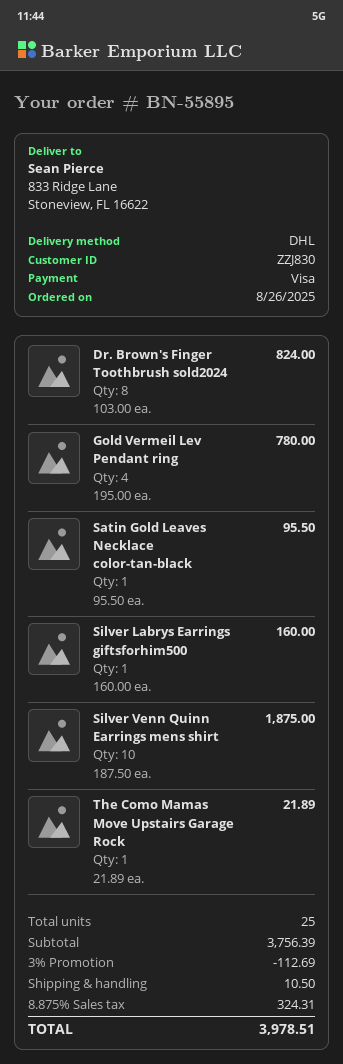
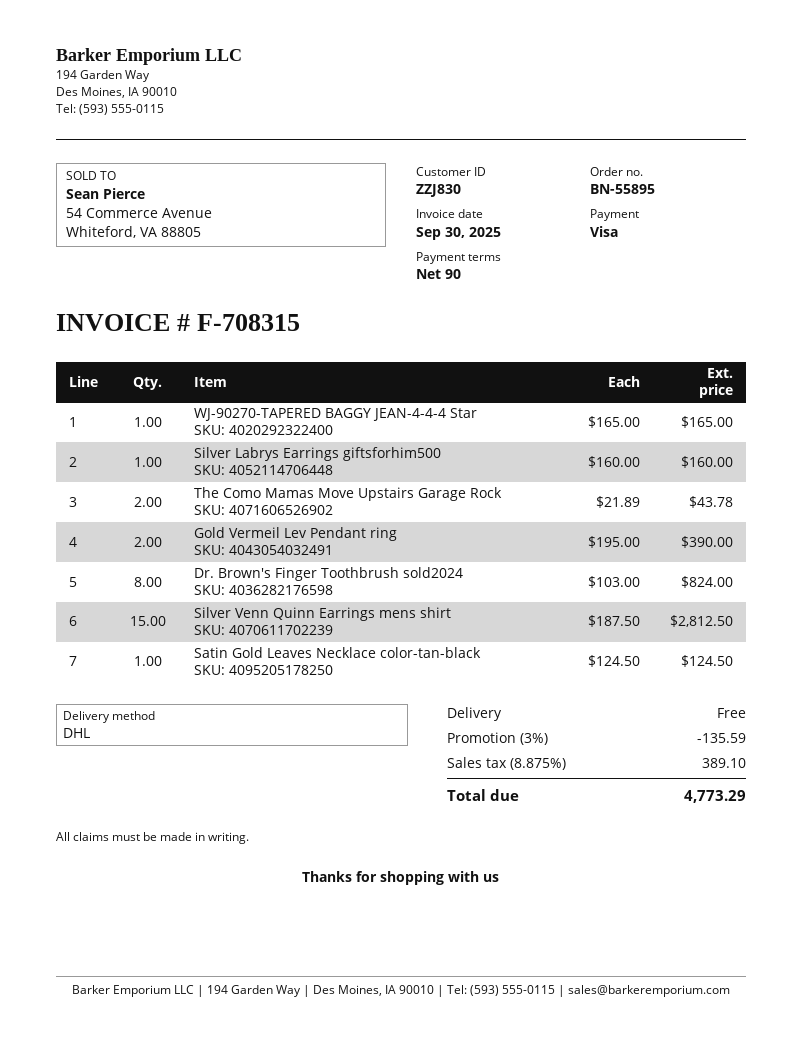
Gold Vermeil Lev Pendant ring: 4 x 195.00 = 780.00 -> 2 x 195.00 = 390.00
Satin Gold Leaves Necklace color-tan-black: 1 x 95.50 = 95.50 -> 1 x 124.50 = 124.50
Silver Venn Quinn Earrings mens shirt: 10 x 187.50 = 1875.00 -> 15 x 187.50 = 2812.50
The Como Mamas Move Upstairs Garage Rock: 1 x 21.89 = 21.89 -> 2 x 21.89 = 43.78
WJ-90270-TAPERED BAGGY JEAN-4-4-4 Star: none -> 1 x 165.00 = 165.00
discount: 3% = 112.69 -> 3% = 135.59
shipping: 10.50 -> 0.00
tax: 8.875% = 324.31 -> 8.875% = 389.10
total: 3978.51 -> 4773.29

